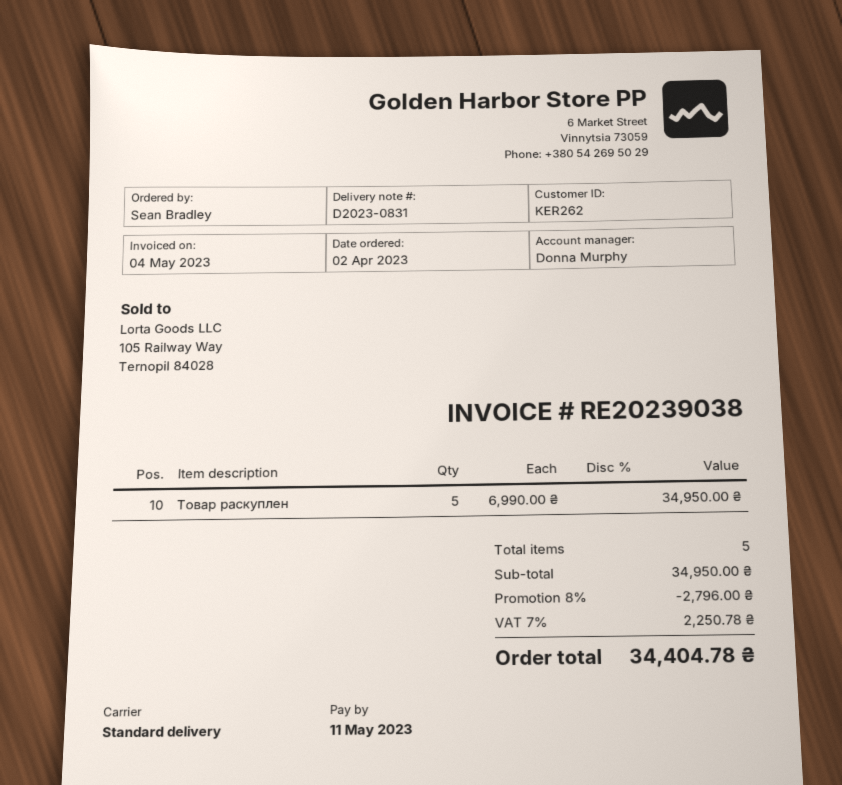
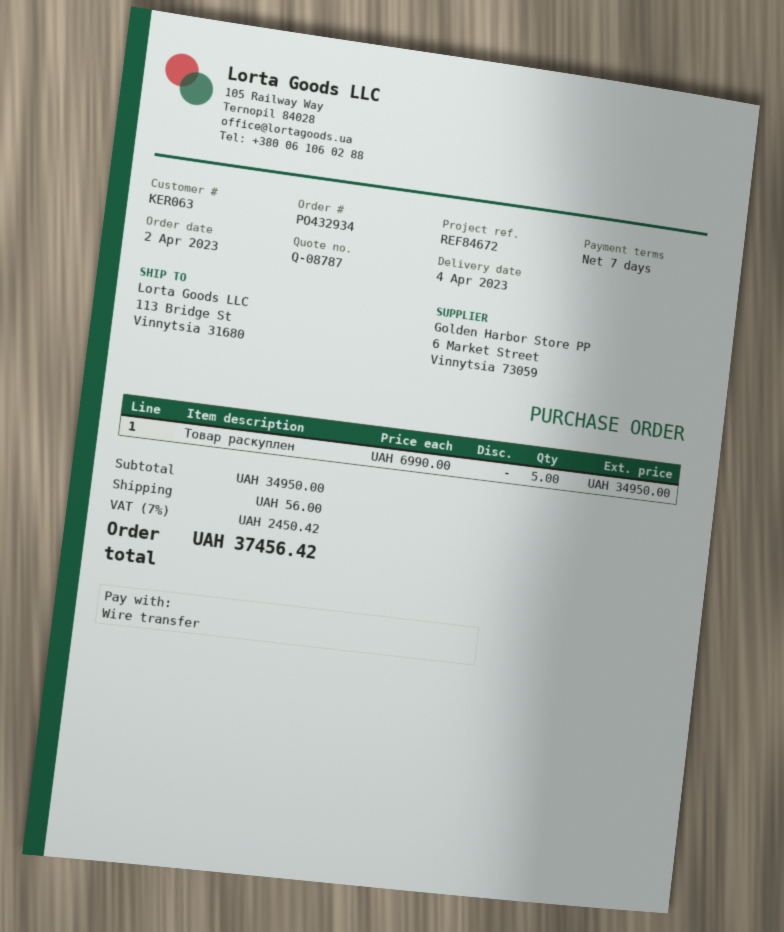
customer number: KER262 -> KER063
discount: 8% = 2796.00 -> none
shipping: none -> 56.00
tax: 7% = 2250.78 -> 7% = 2450.42
total: 34404.78 -> 37456.42

